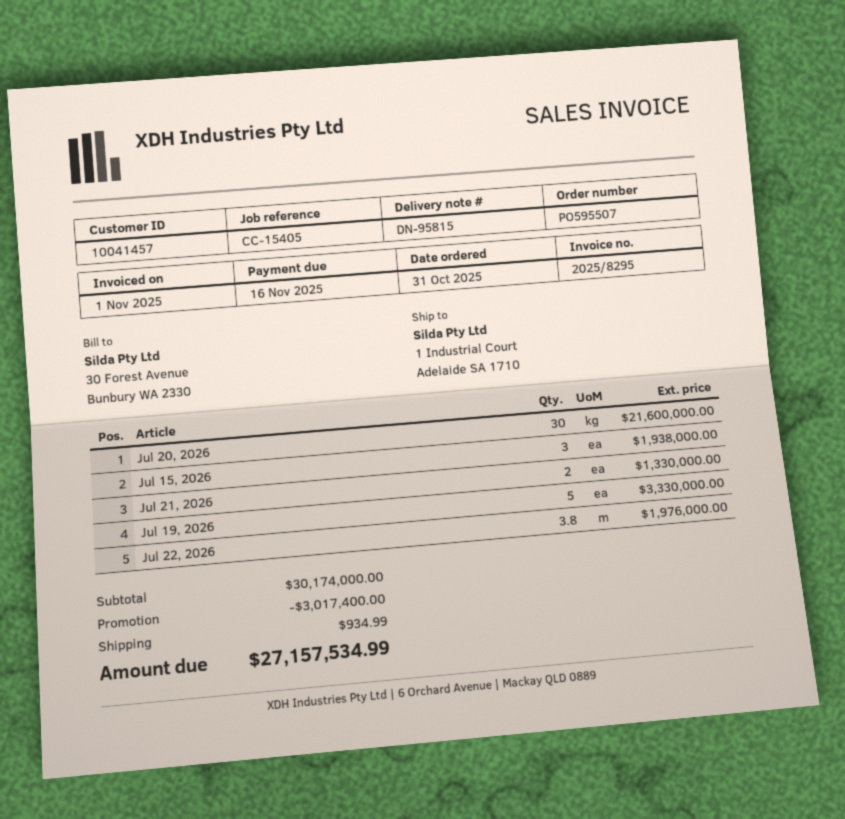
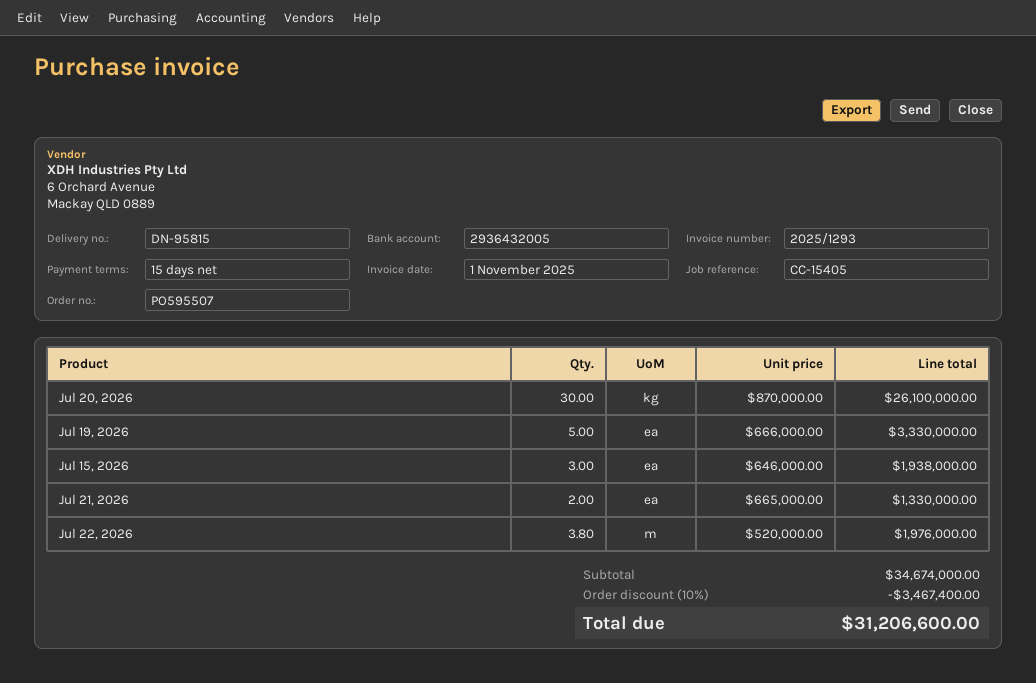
invoice number: 2025/8295 -> 2025/1293
Jul 20, 2026: 30 for 21600000.00 -> 30 for 26100000.00
subtotal: 30174000.00 -> 34674000.00
discount: 3017400.00 -> 3467400.00
shipping: 934.99 -> none
total: 27157534.99 -> 31206600.00

